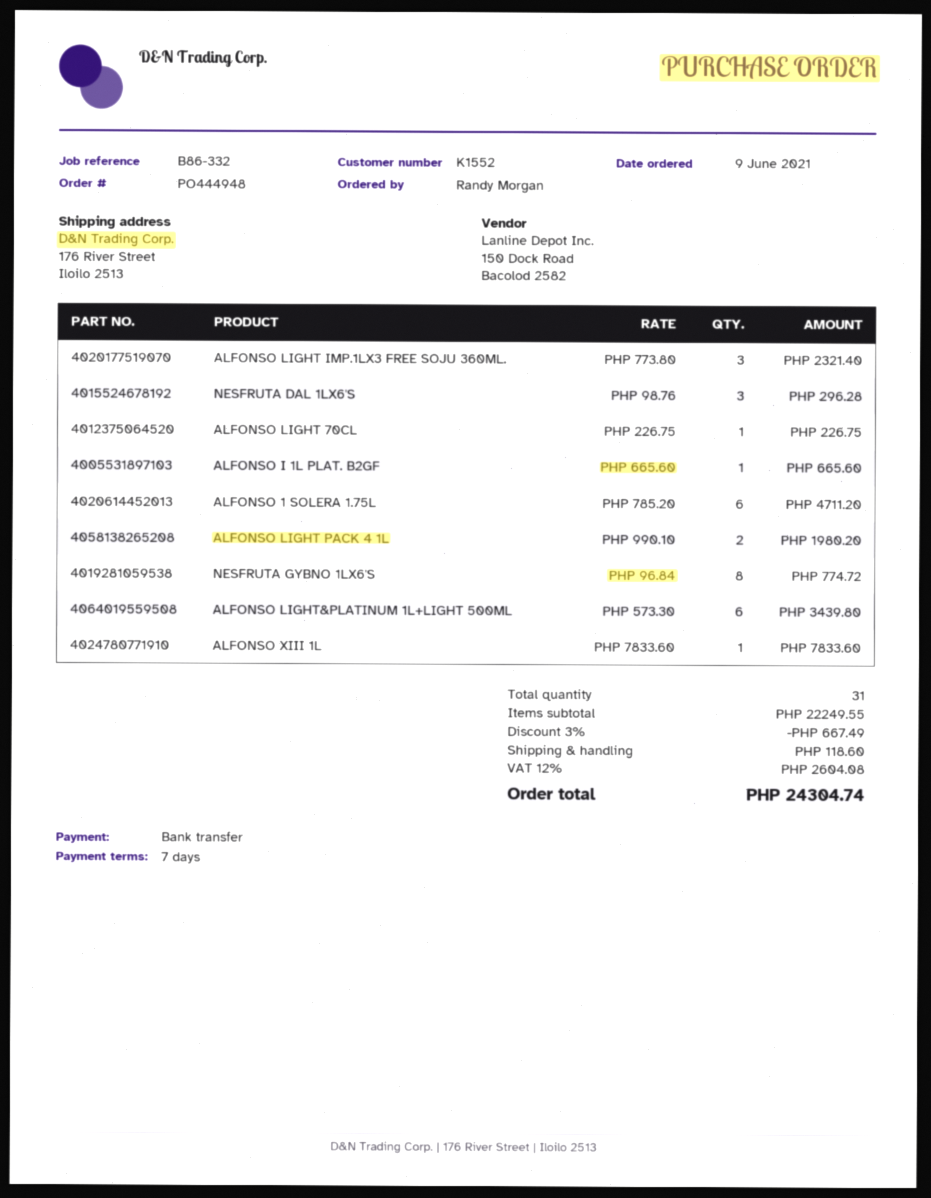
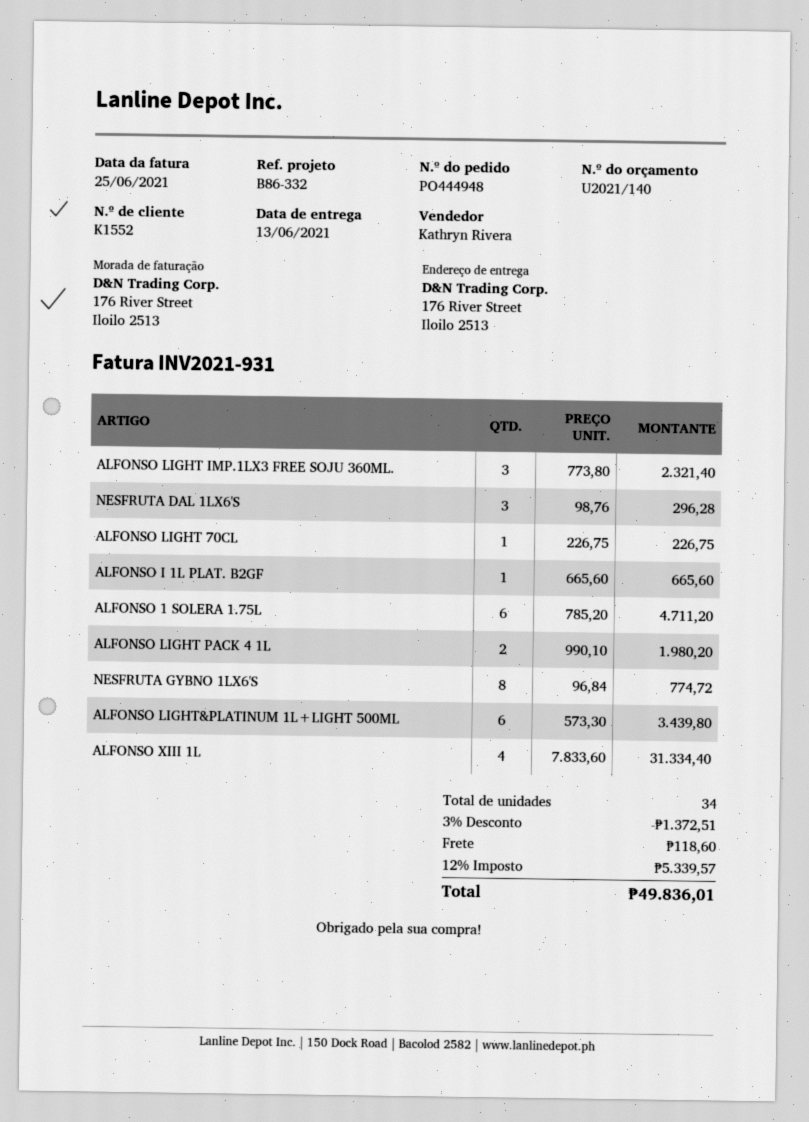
ALFONSO XIII 1L: 1 x 7833.60 = 7833.60 -> 4 x 7833.60 = 31334.40
total quantity: 31 -> 34
discount: 3% = 667.49 -> 3% = 1372.51
tax: 12% = 2604.08 -> 12% = 5339.57
total: 24304.74 -> 49836.01

